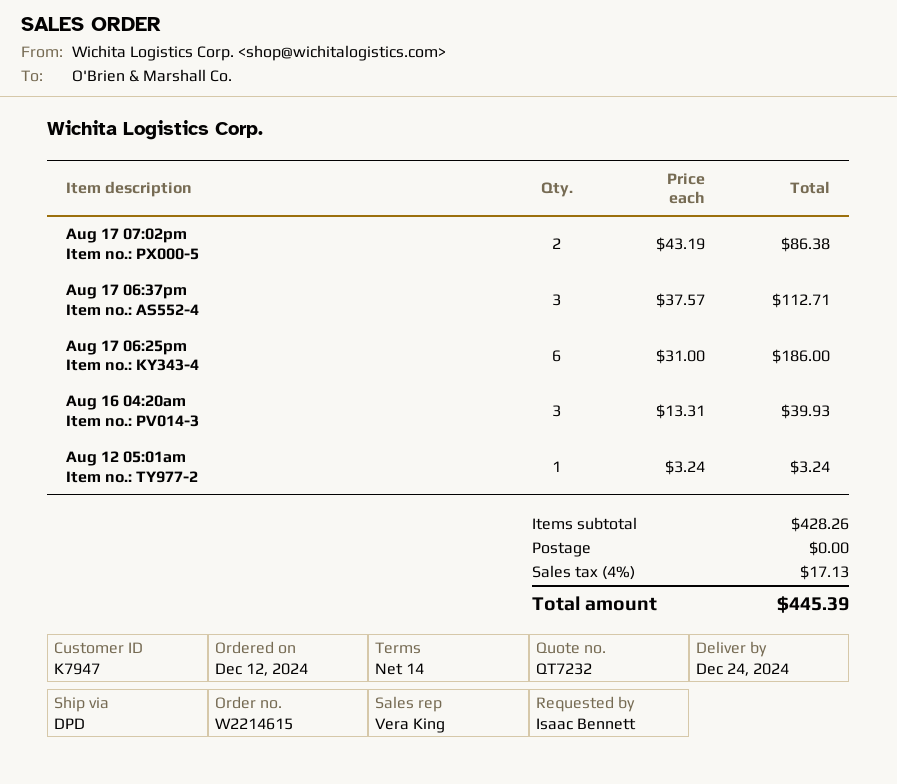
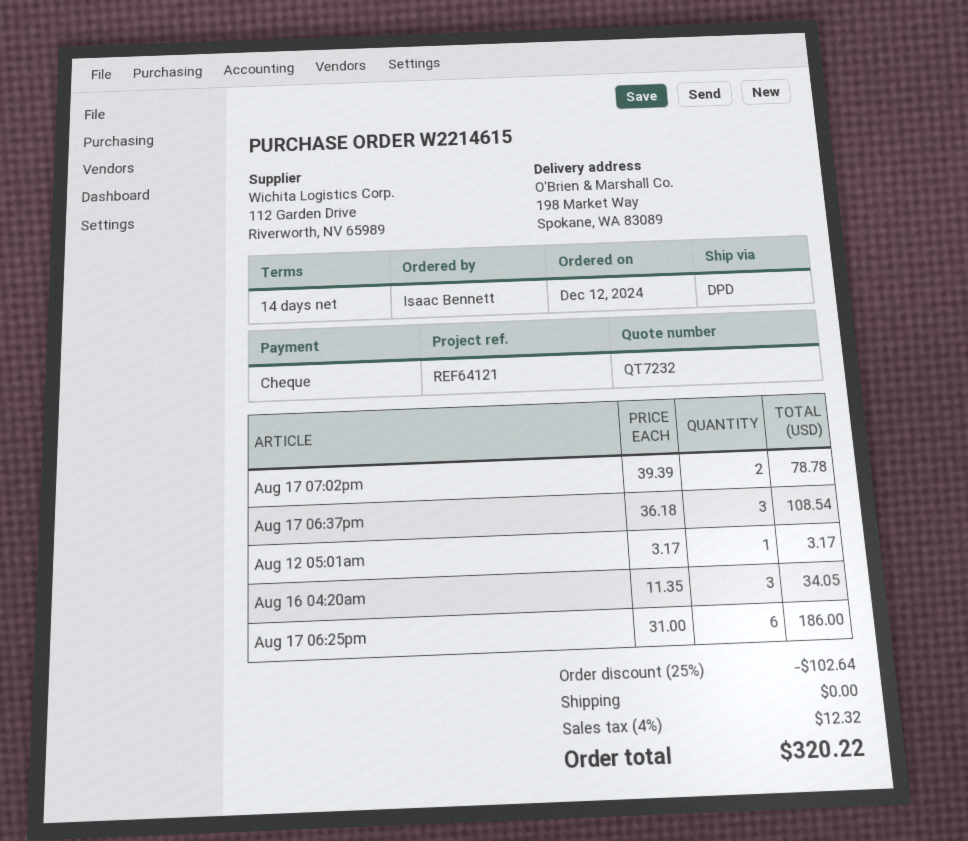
Aug 17 07:02pm: 2 x 43.19 = 86.38 -> 2 x 39.39 = 78.78
Aug 17 06:37pm: 3 x 37.57 = 112.71 -> 3 x 36.18 = 108.54
Aug 16 04:20am: 3 x 13.31 = 39.93 -> 3 x 11.35 = 34.05
Aug 12 05:01am: 1 x 3.24 = 3.24 -> 1 x 3.17 = 3.17
discount: none -> 25% = 102.64
tax: 4% = 17.13 -> 4% = 12.32
total: 445.39 -> 320.22

